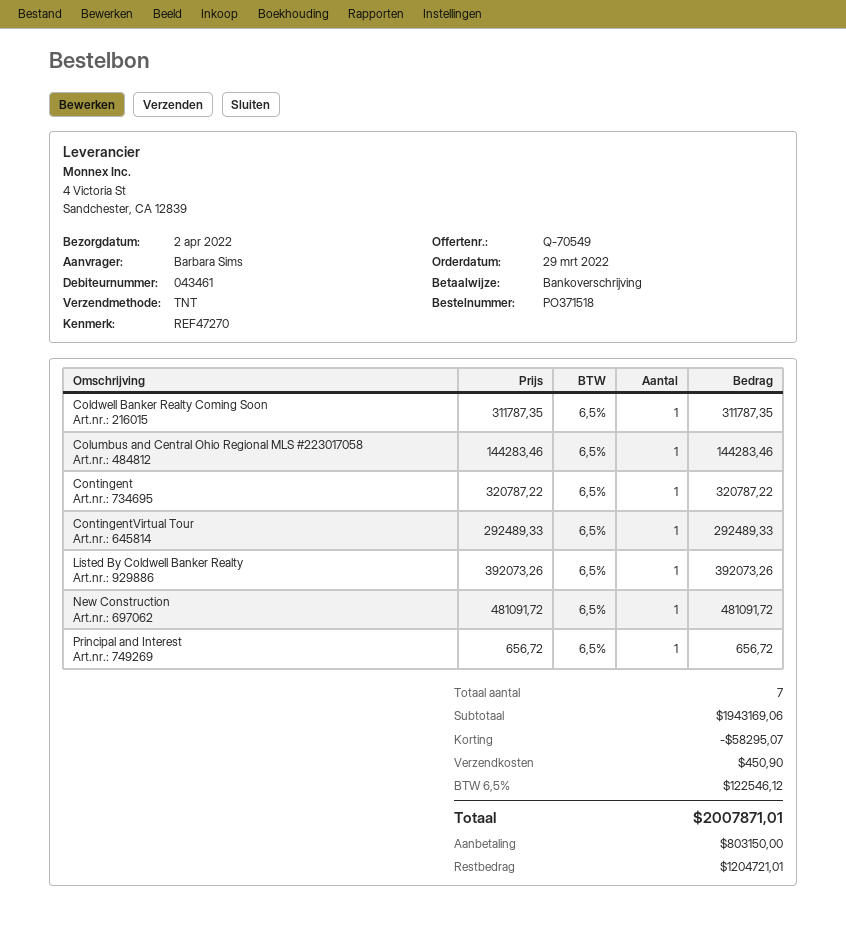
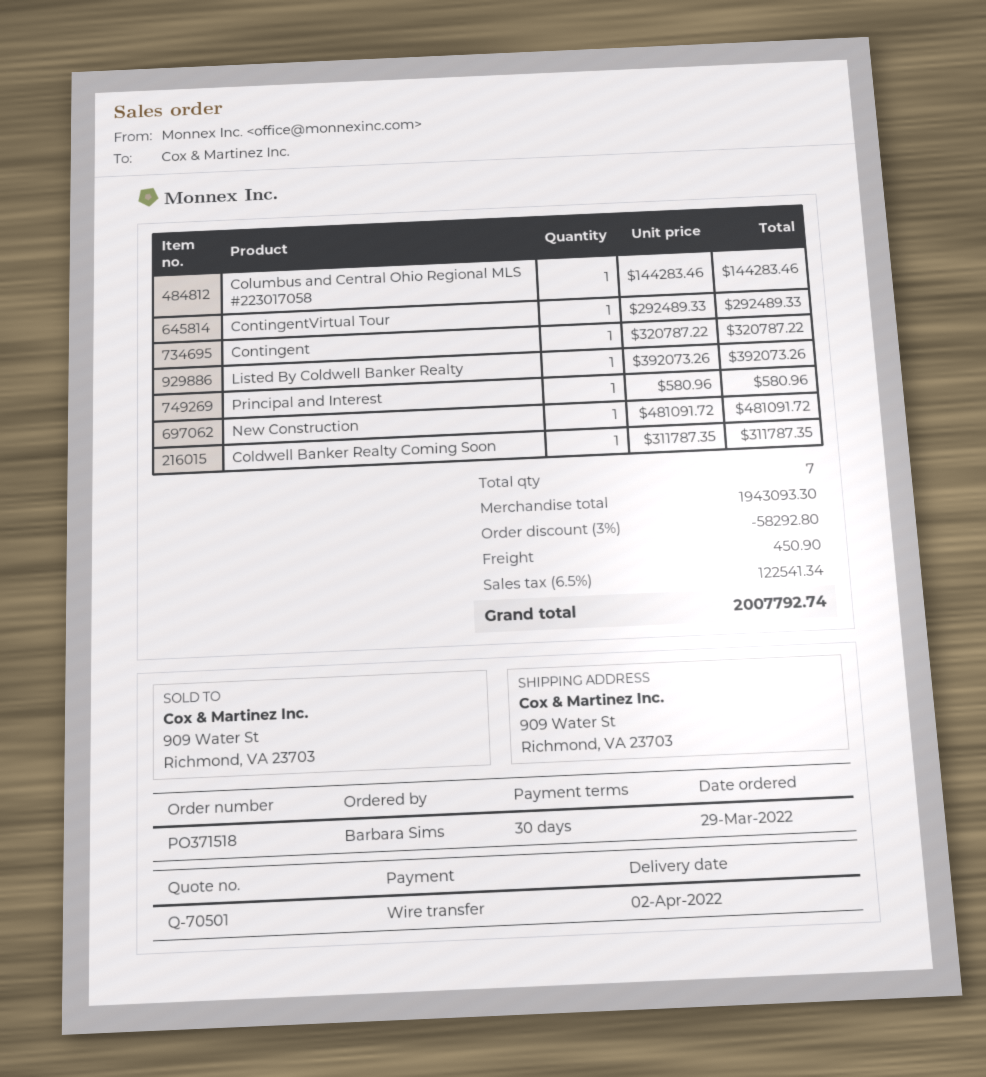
quote number: Q-70549 -> Q-70501
Principal and Interest: 1 x 656.72 = 656.72 -> 1 x 580.96 = 580.96
subtotal: 1943169.06 -> 1943093.30
discount: 58295.07 -> 58292.80
tax: 6.5% = 122546.12 -> 6.5% = 122541.34
total: 2007871.01 -> 2007792.74

